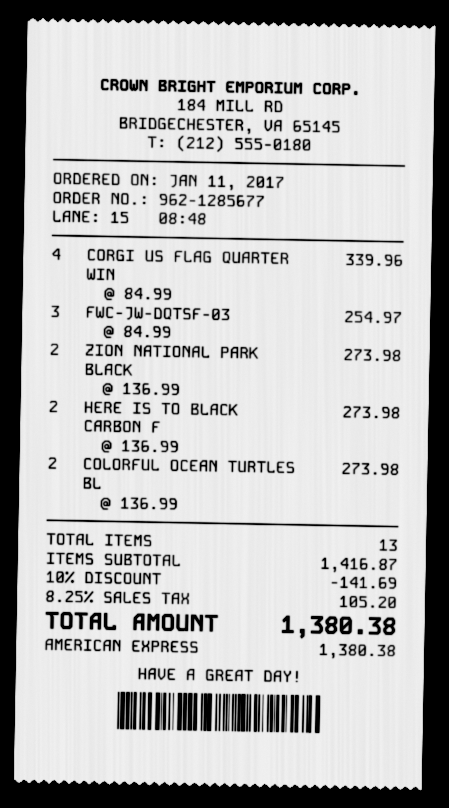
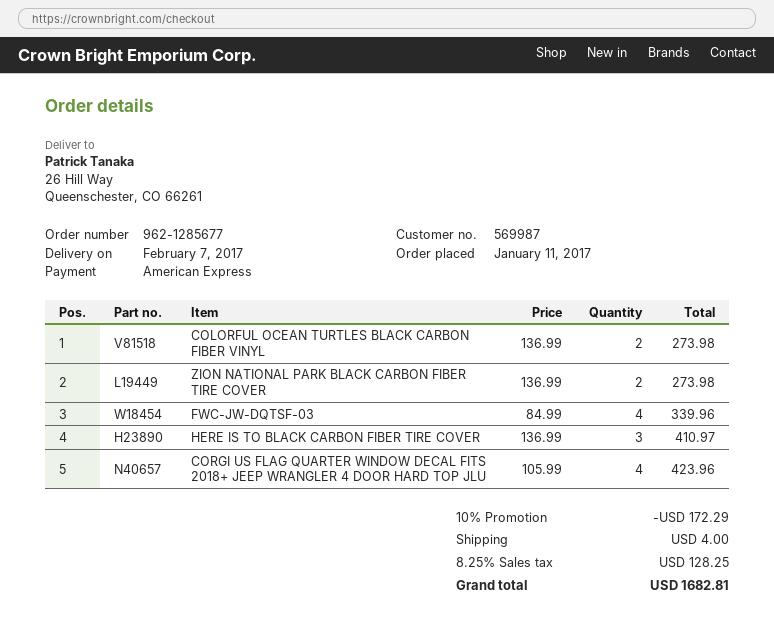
CORGI US FLAG QUARTER WIN: 4 x 84.99 = 339.96 -> 4 x 105.99 = 423.96
FWC-JW-DQTSF-03: 3 x 84.99 = 254.97 -> 4 x 84.99 = 339.96
HERE IS TO BLACK CARBON F: 2 x 136.99 = 273.98 -> 3 x 136.99 = 410.97
discount: 10% = 141.69 -> 10% = 172.29
shipping: none -> 4.00
tax: 8.25% = 105.20 -> 8.25% = 128.25
total: 1380.38 -> 1682.81

